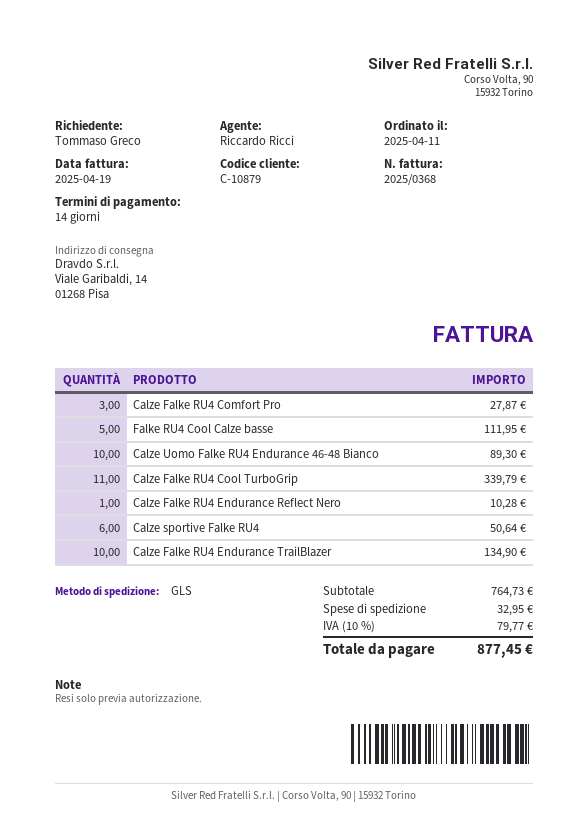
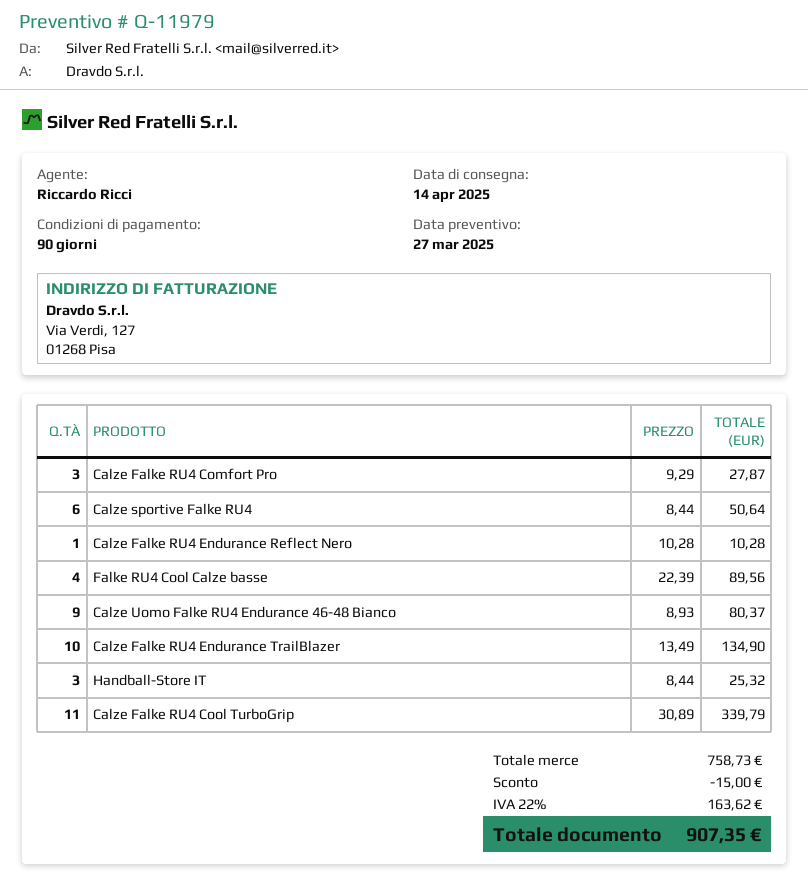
payment terms: 14 days -> 90 days
Falke RU4 Cool Calze basse: 5 for 111.95 -> 4 for 89.56
Calze Uomo Falke RU4 Endurance 46-48 Bianco: 10 for 89.30 -> 9 for 80.37
Handball-Store IT: none -> 3 for 25.32
subtotal: 764.73 -> 758.73
discount: none -> 15.00
shipping: 32.95 -> none
tax: 10% = 79.77 -> 22% = 163.62
total: 877.45 -> 907.35

